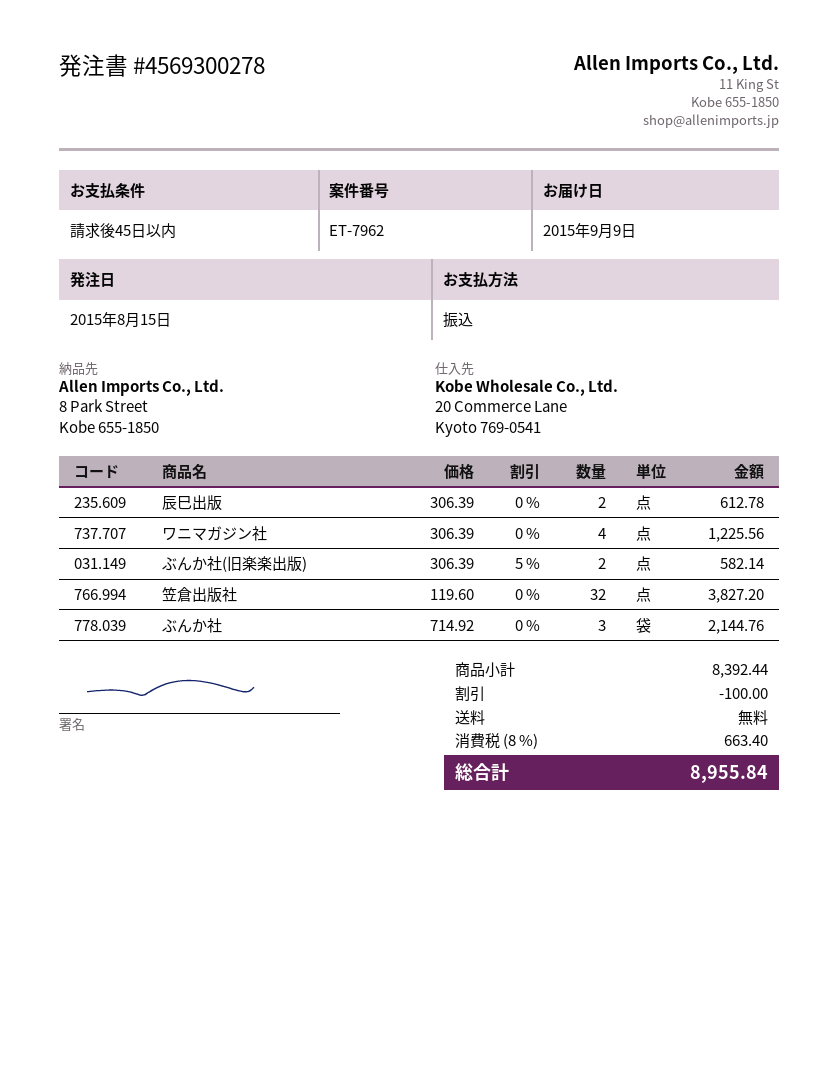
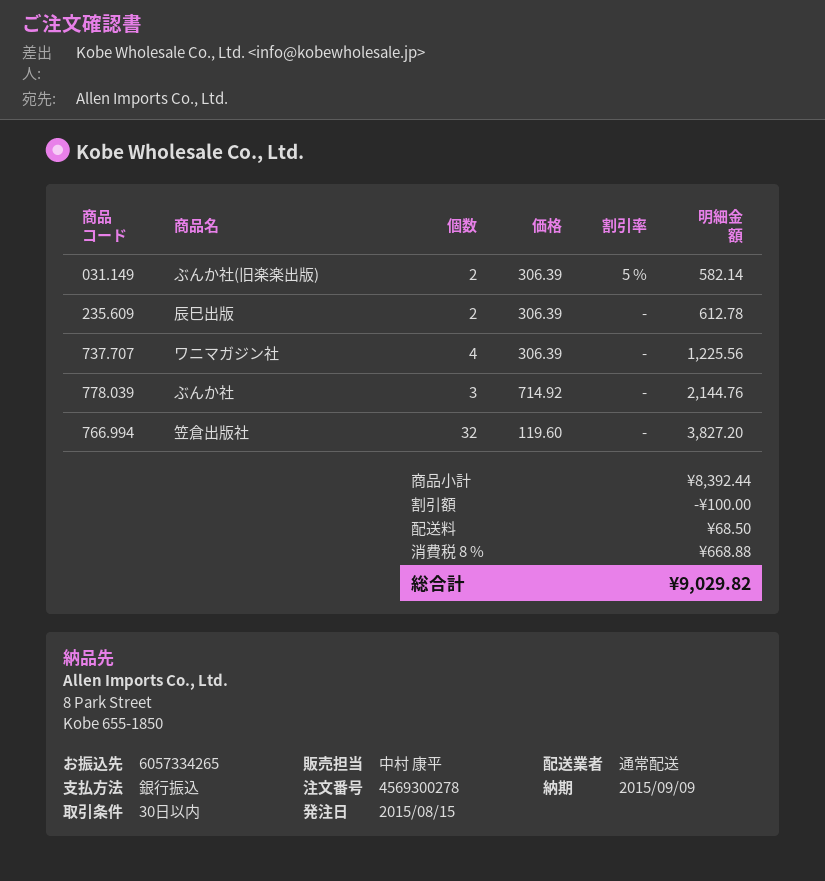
payment terms: 45 days -> 30 days
shipping: 0.00 -> 68.50
tax: 8% = 663.40 -> 8% = 668.88
total: 8955.84 -> 9029.82

